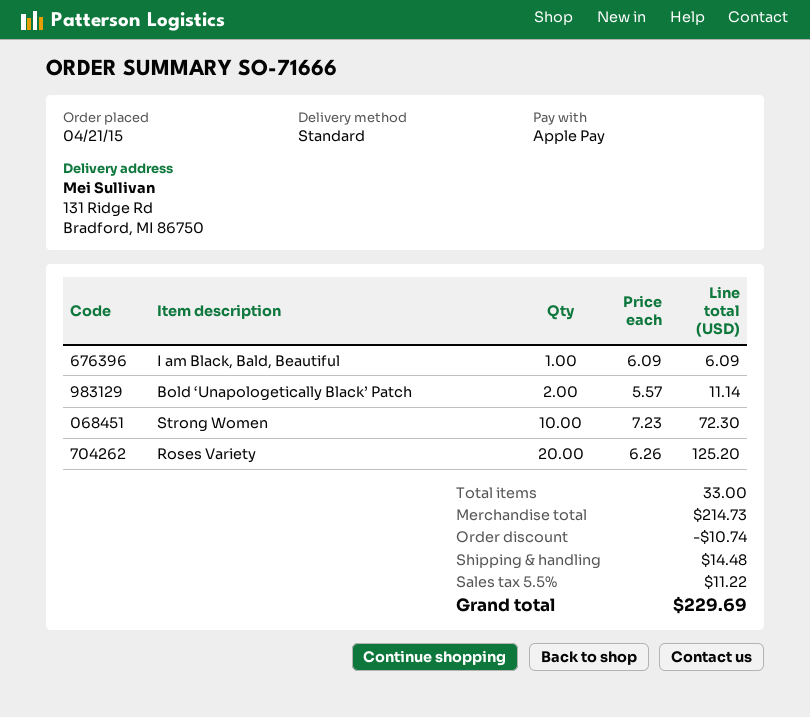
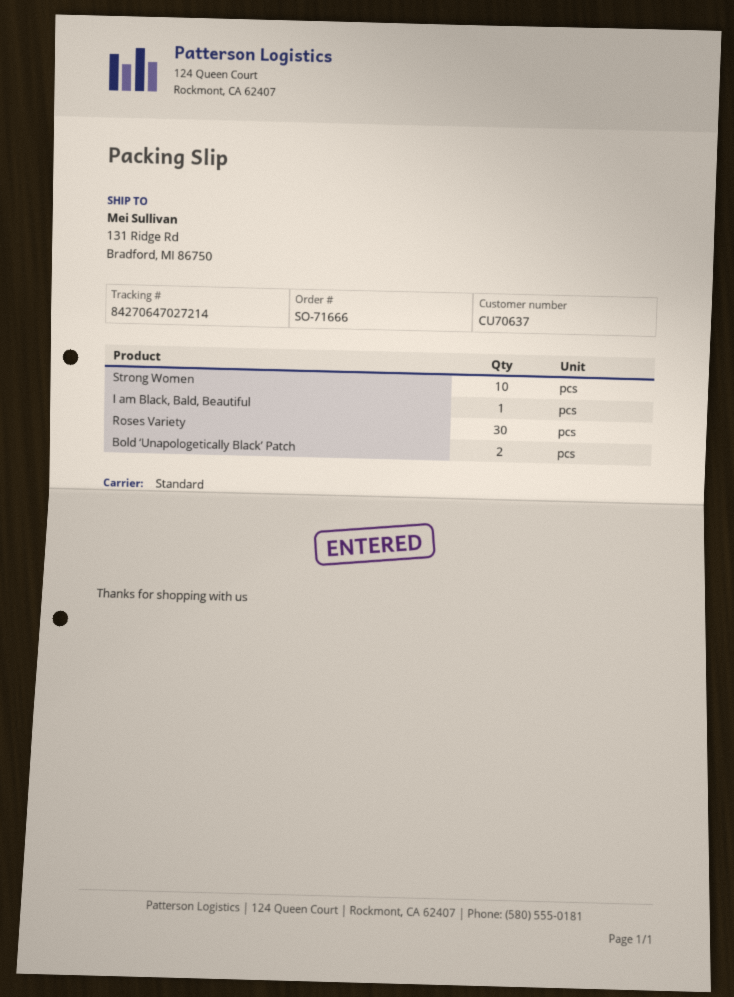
Roses Variety: 20 -> 30

